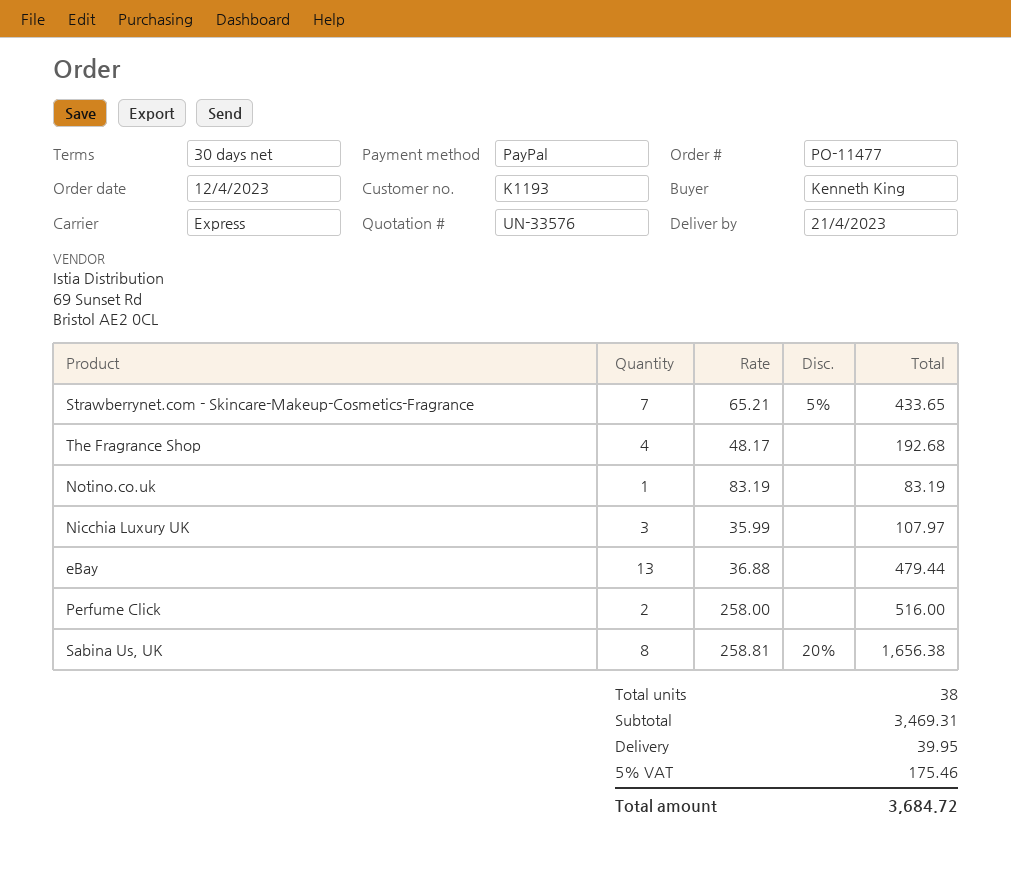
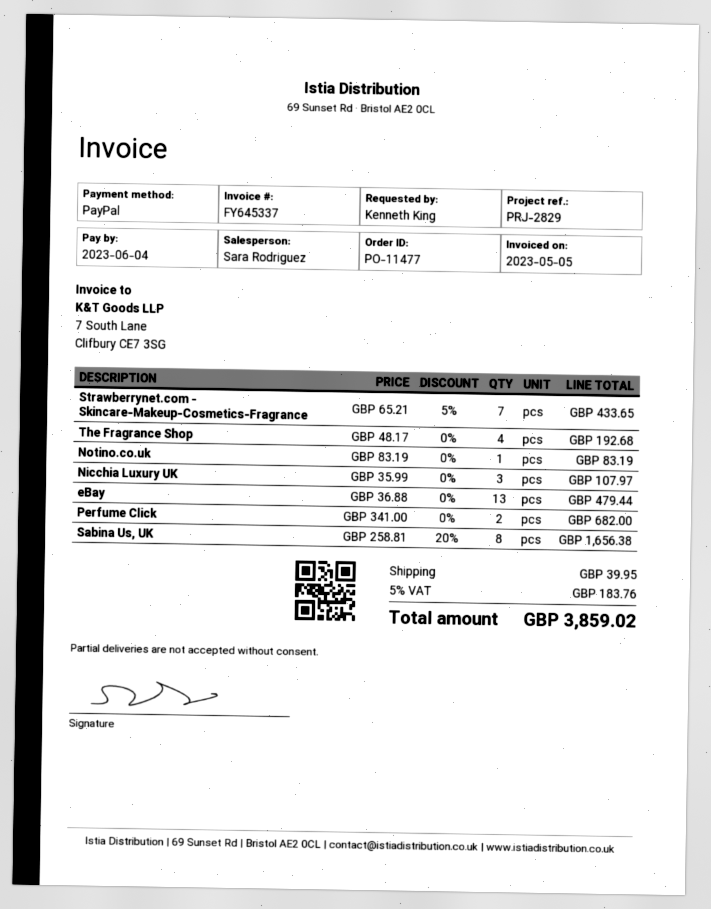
Perfume Click: 2 x 258.00 = 516.00 -> 2 x 341.00 = 682.00
tax: 5% = 175.46 -> 5% = 183.76
total: 3684.72 -> 3859.02

